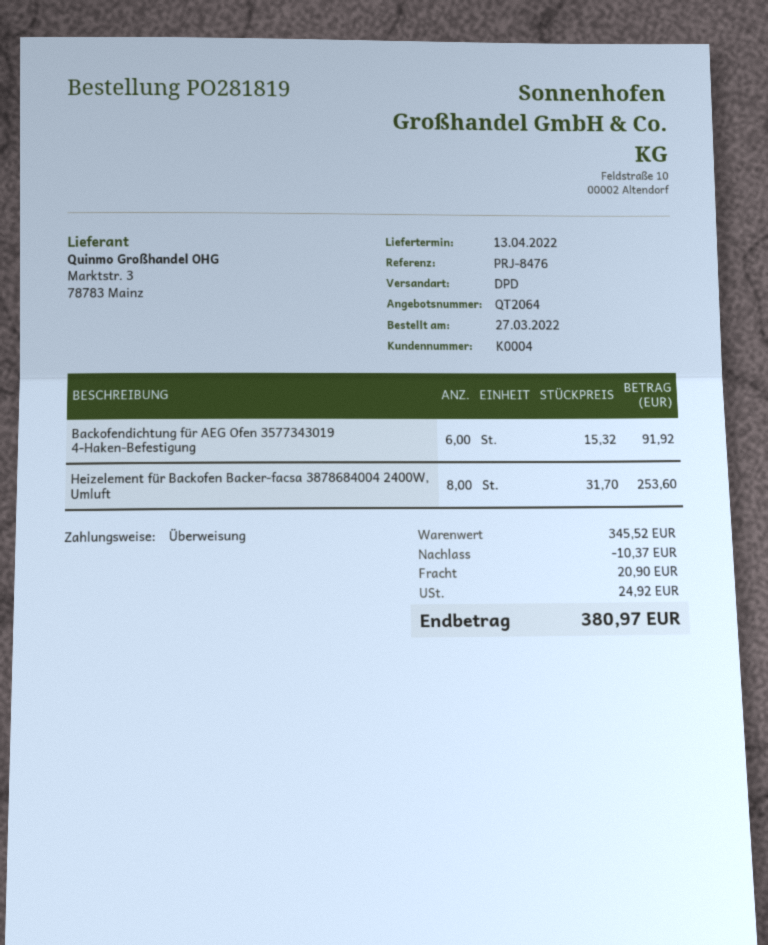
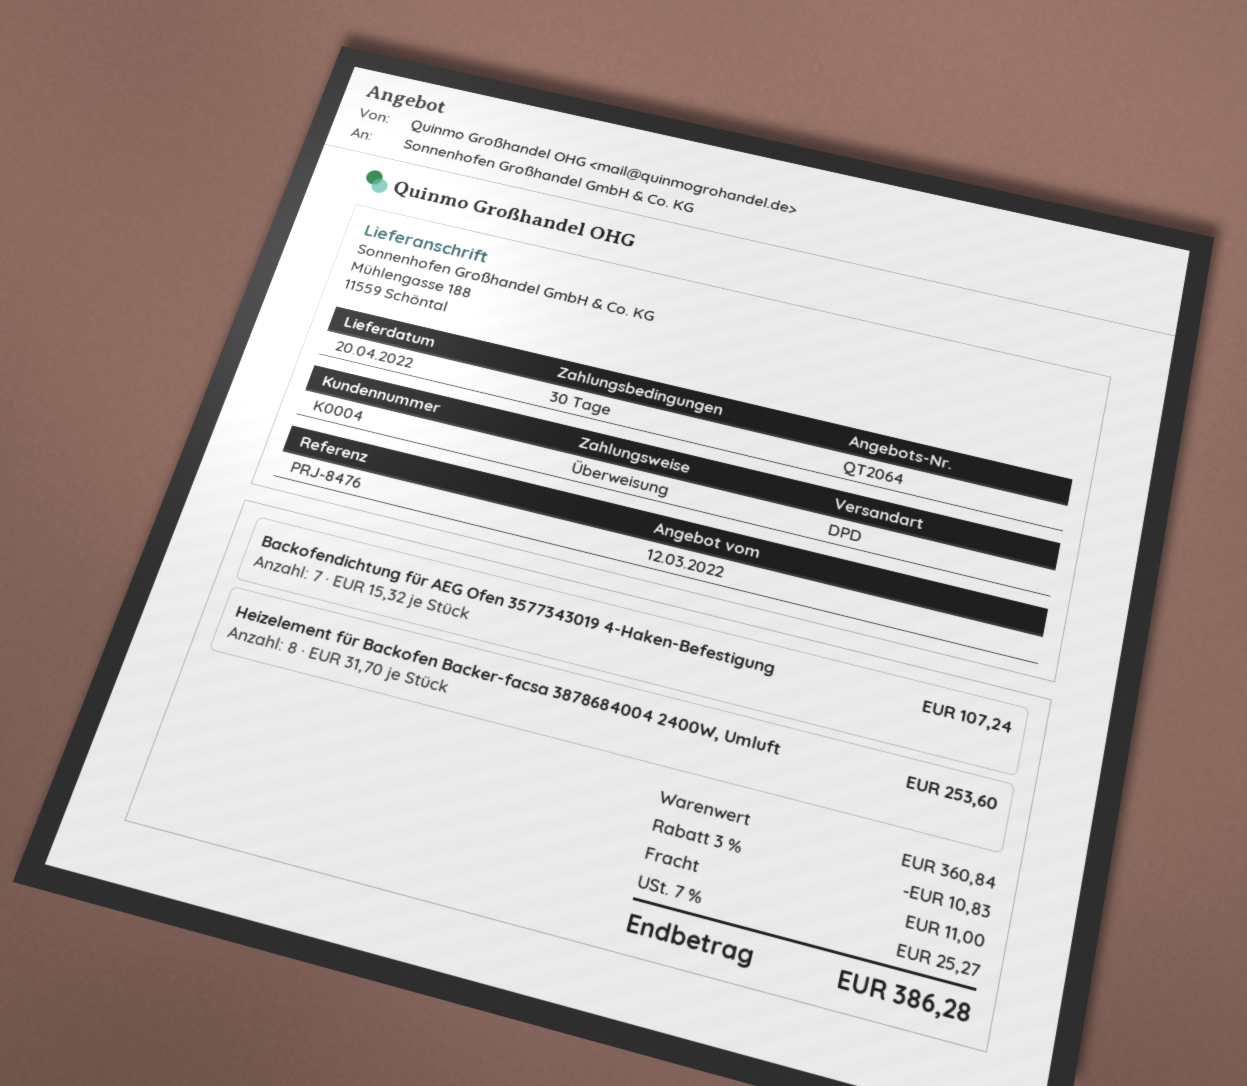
delivery date: 2022-04-13 -> 2022-04-20
Backofendichtung für AEG Ofen 3577343019 4-Haken-Befestigung: 6 x 15.32 = 91.92 -> 7 x 15.32 = 107.24
subtotal: 345.52 -> 360.84
discount: 10.37 -> 10.83
shipping: 20.90 -> 11.00
tax: 24.92 -> 25.27
total: 380.97 -> 386.28

